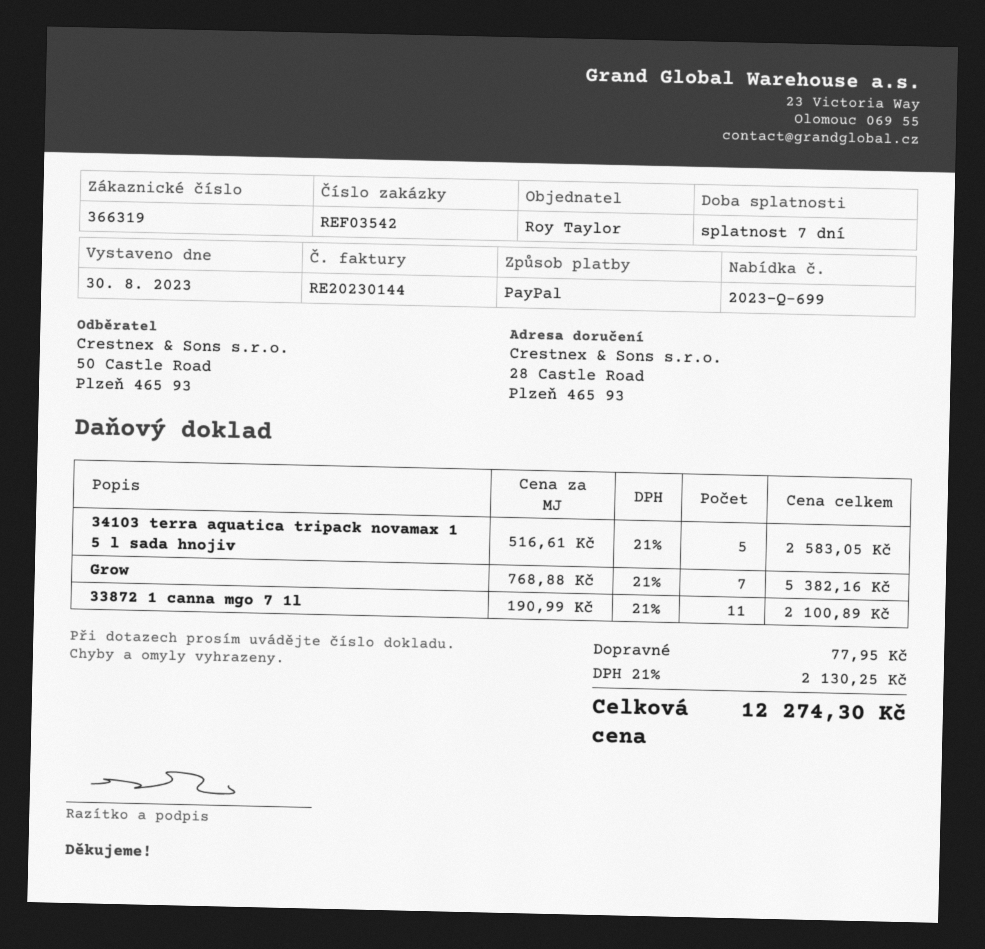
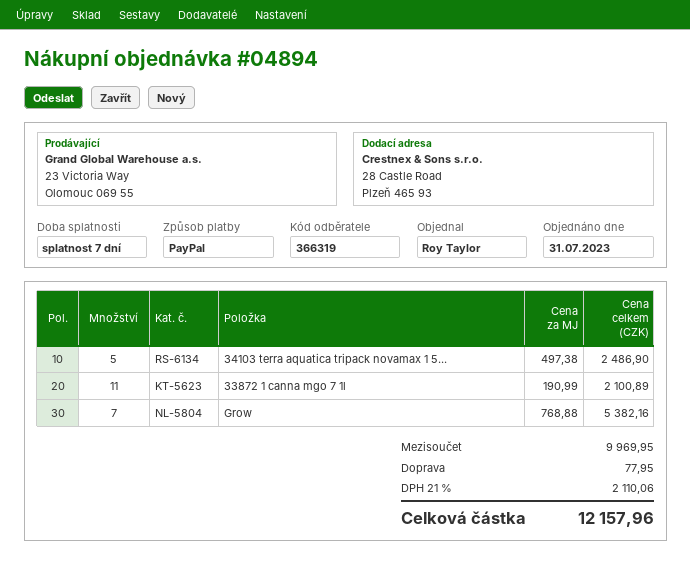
34103 terra aquatica tripack novamax 1 5 l sada hnojiv: 5 x 516.61 = 2583.05 -> 5 x 497.38 = 2486.90
tax: 21% = 2130.25 -> 21% = 2110.06
total: 12274.30 -> 12157.96

